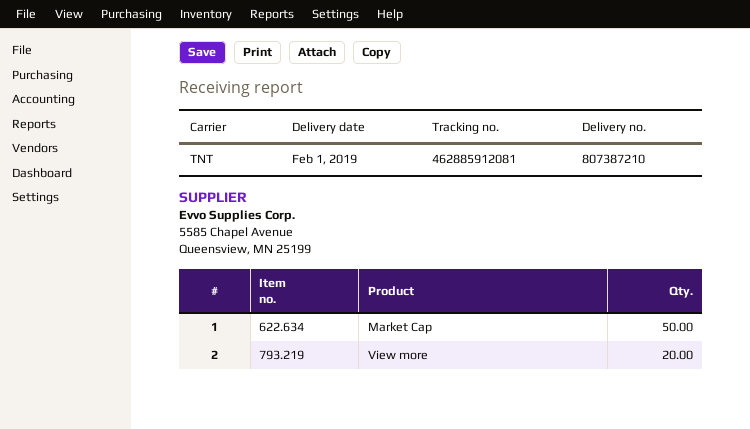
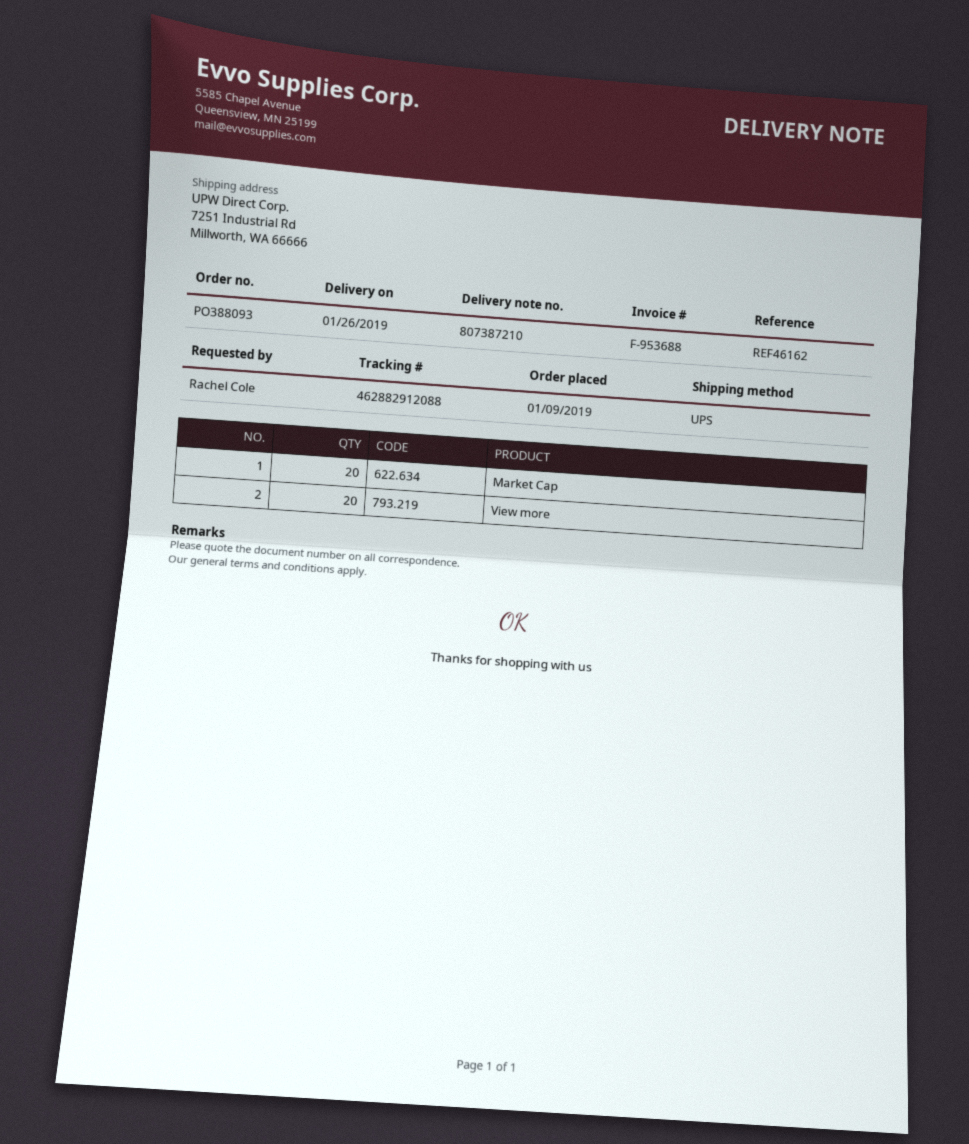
delivery date: 2019-02-01 -> 2019-01-26
shipping method: TNT -> UPS
tracking number: 462885912081 -> 462882912088
Market Cap: 50 -> 20

